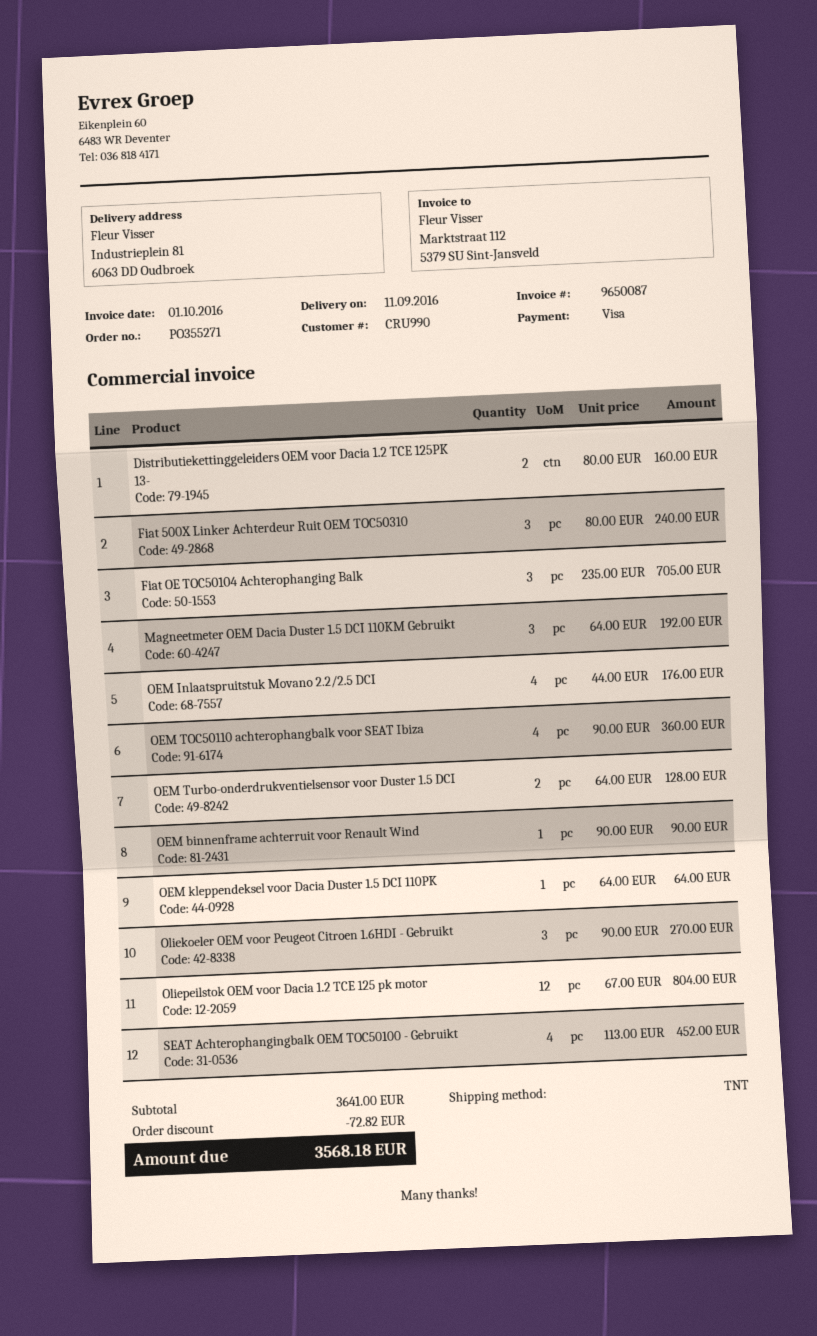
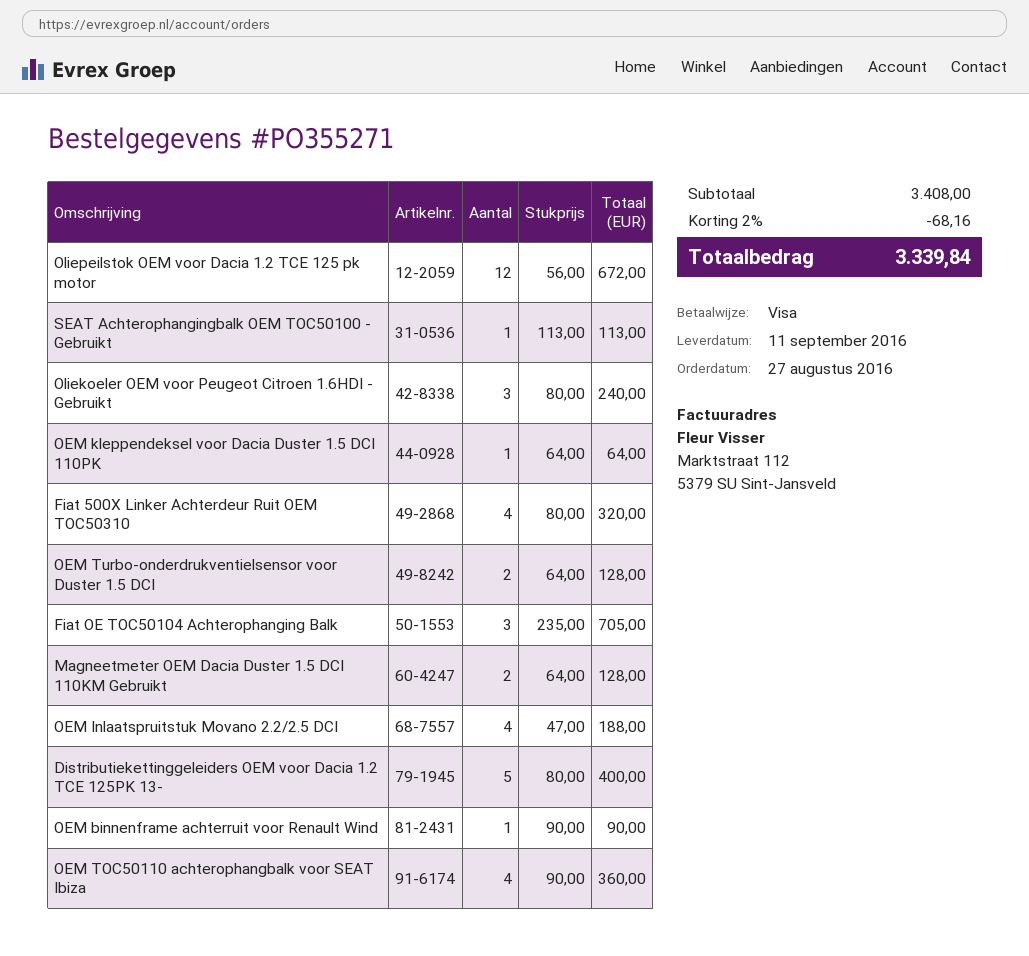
Distributiekettinggeleiders OEM voor Dacia 1.2 TCE 125PK 13-: 2 x 80.00 = 160.00 -> 5 x 80.00 = 400.00
Fiat 500X Linker Achterdeur Ruit OEM TOC50310: 3 x 80.00 = 240.00 -> 4 x 80.00 = 320.00
Magneetmeter OEM Dacia Duster 1.5 DCI 110KM Gebruikt: 3 x 64.00 = 192.00 -> 2 x 64.00 = 128.00
OEM Inlaatspruitstuk Movano 2.2/2.5 DCI: 4 x 44.00 = 176.00 -> 4 x 47.00 = 188.00
Oliekoeler OEM voor Peugeot Citroen 1.6HDI - Gebruikt: 3 x 90.00 = 270.00 -> 3 x 80.00 = 240.00
Oliepeilstok OEM voor Dacia 1.2 TCE 125 pk motor: 12 x 67.00 = 804.00 -> 12 x 56.00 = 672.00
SEAT Achterophangingbalk OEM TOC50100 - Gebruikt: 4 x 113.00 = 452.00 -> 1 x 113.00 = 113.00
subtotal: 3641.00 -> 3408.00
discount: 72.82 -> 68.16
total: 3568.18 -> 3339.84

